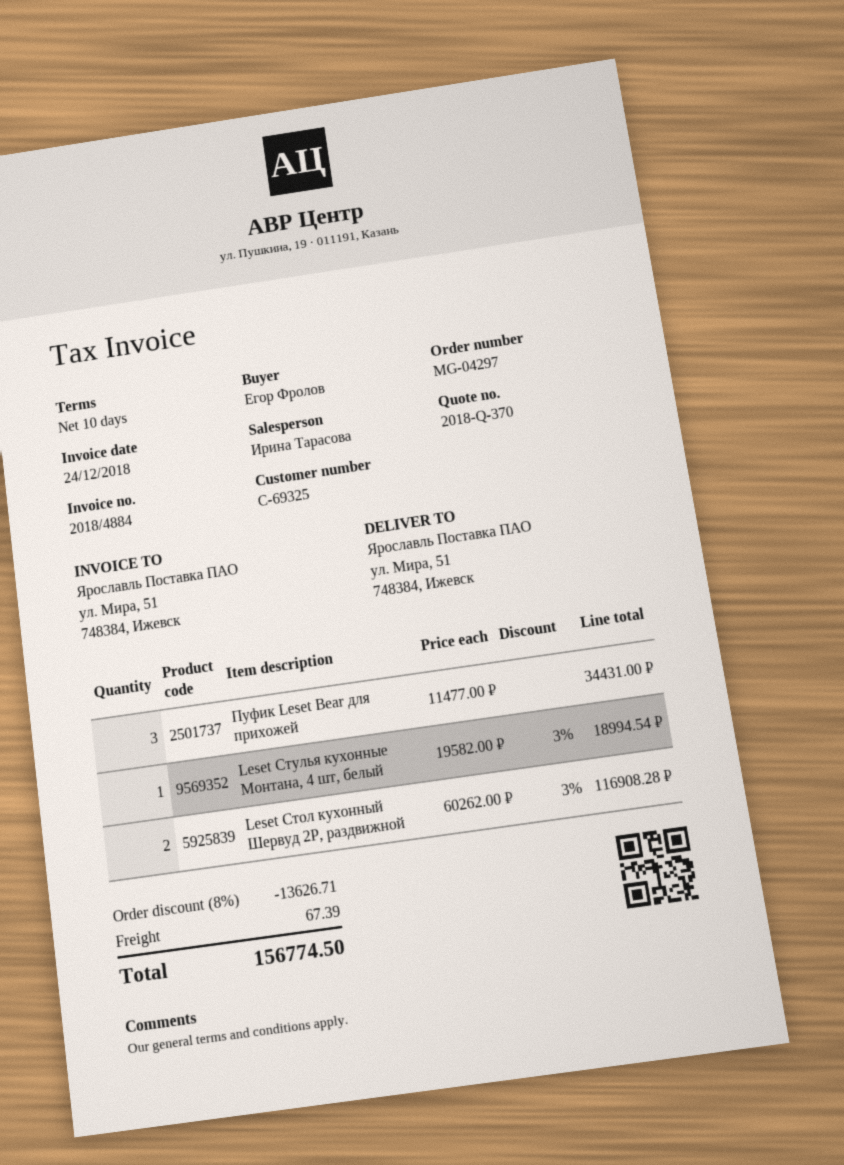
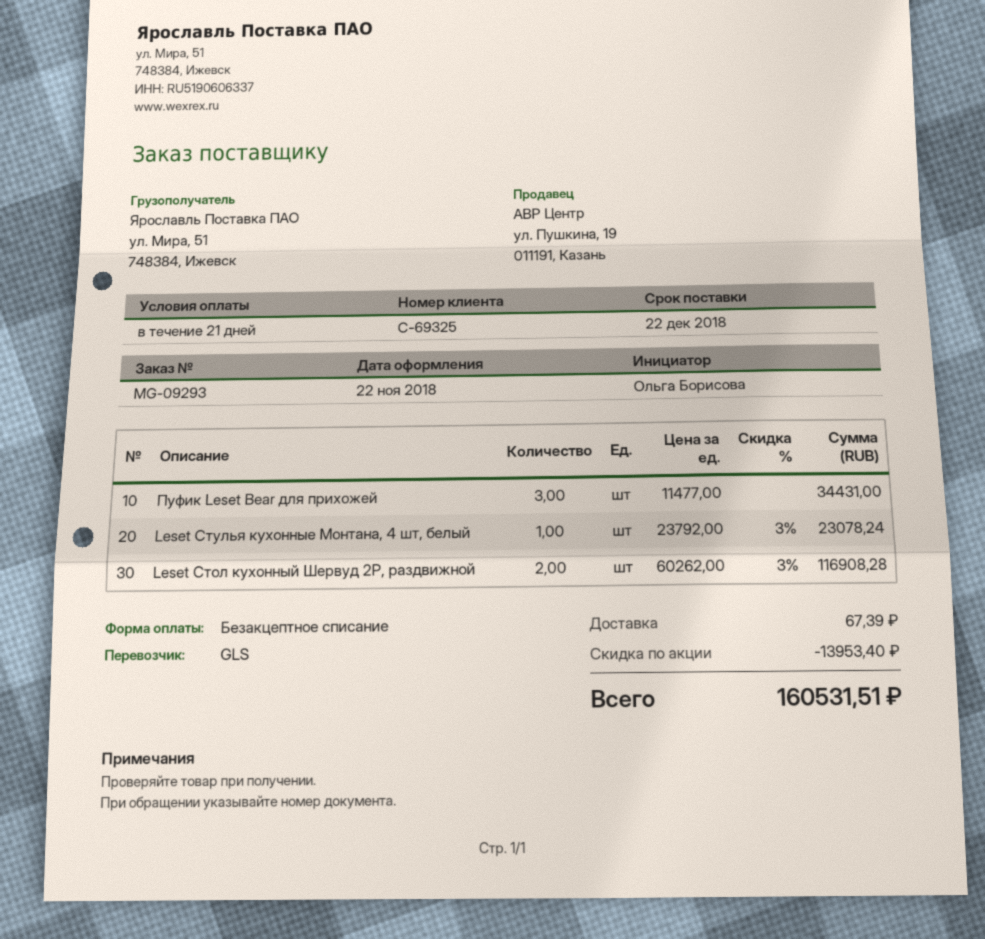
order number: MG-04297 -> MG-09293
payment terms: 10 days -> 21 days
ordered by: Егор Фролов -> Ольга Борисова
Leset Стулья кухонные Монтана, 4 шт, белый: 1 x 19582.00 - 3% = 18994.54 -> 1 x 23792.00 - 3% = 23078.24
discount: 13626.71 -> 13953.40
total: 156774.50 -> 160531.51

